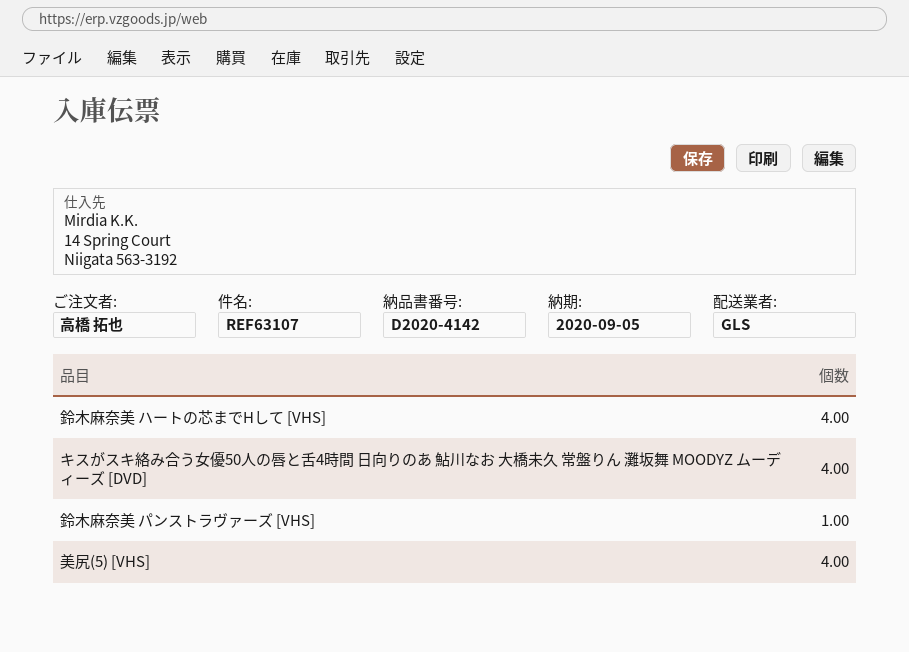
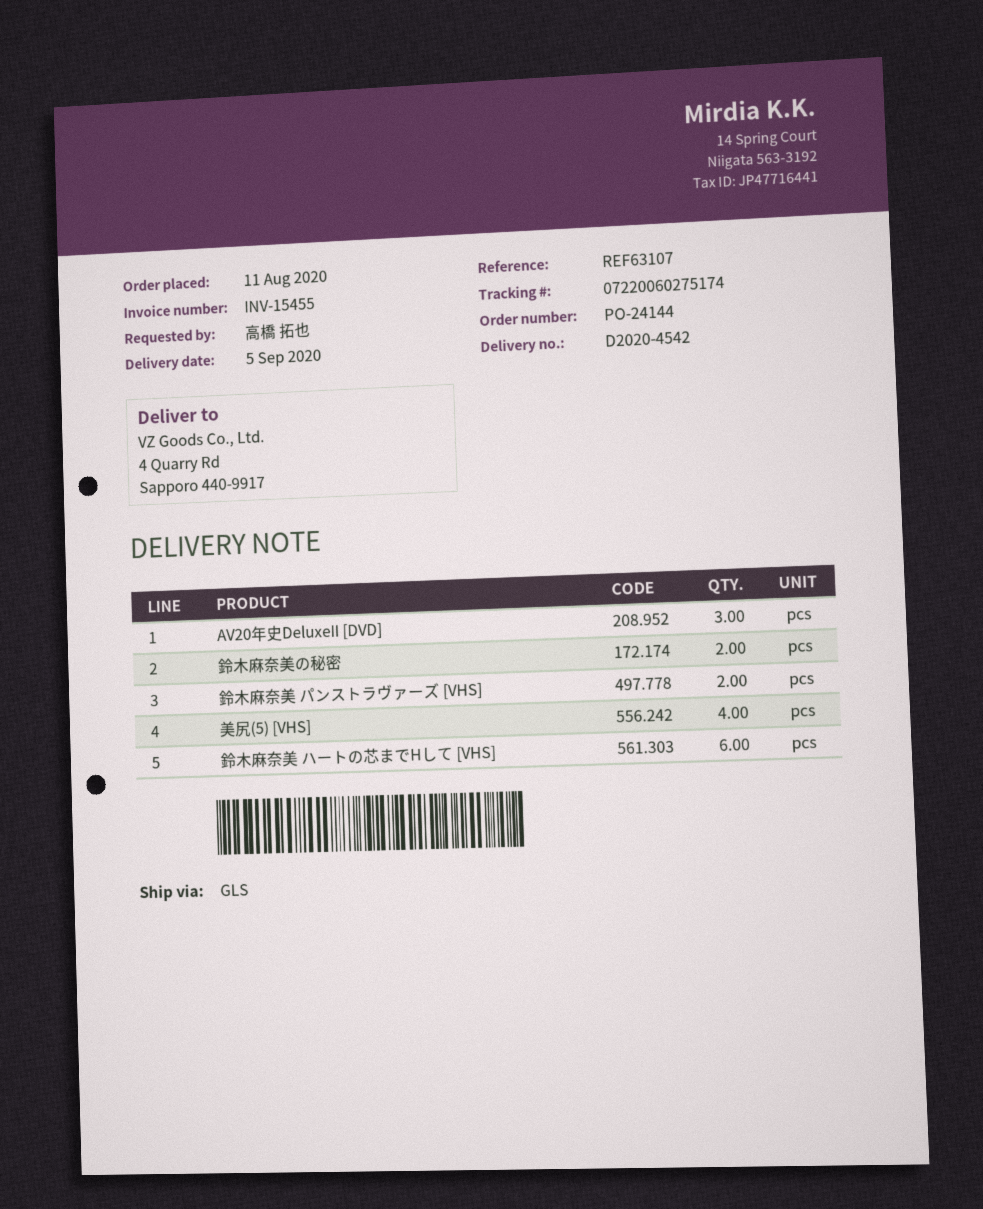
delivery note number: D2020-4142 -> D2020-4542
鈴木麻奈美 ハートの芯までHして [VHS]: 4 -> 6
キスがスキ絡み合う女優50人の唇と舌4時間 日向りのあ 鮎川なお 大橋未久 常盤りん 灘坂舞 MOODYZ ムーディーズ [DVD]: 4 -> none
鈴木麻奈美 パンストラヴァーズ [VHS]: 1 -> 2
AV20年史DeluxeII [DVD]: none -> 3
鈴木麻奈美の秘密: none -> 2

